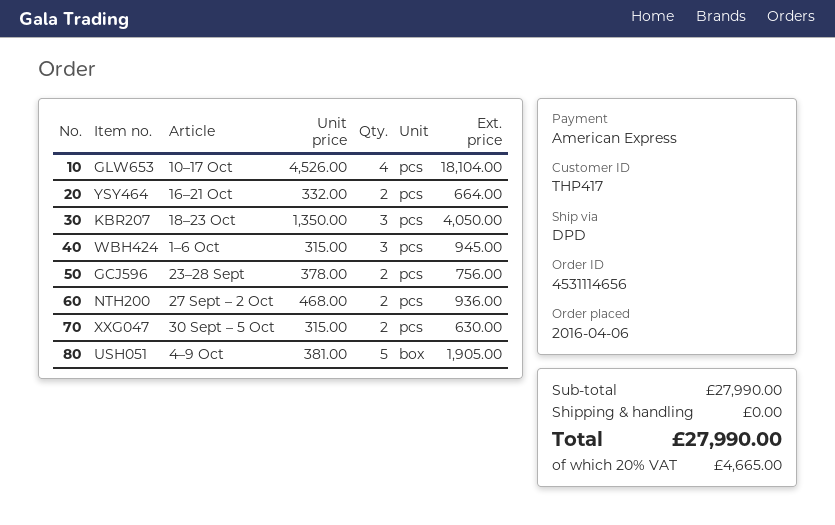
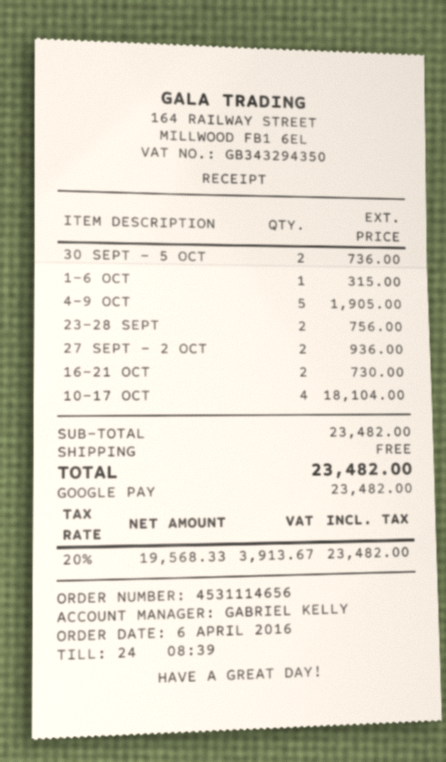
payment method: American Express -> Google Pay
16–21 Oct: 2 for 664.00 -> 2 for 730.00
18–23 Oct: 3 for 4050.00 -> none
1–6 Oct: 3 for 945.00 -> 1 for 315.00
30 Sept – 5 Oct: 2 for 630.00 -> 2 for 736.00
subtotal: 27990.00 -> 23482.00
tax: 20% = 4665.00 -> 20% = 3913.67
total: 27990.00 -> 23482.00

